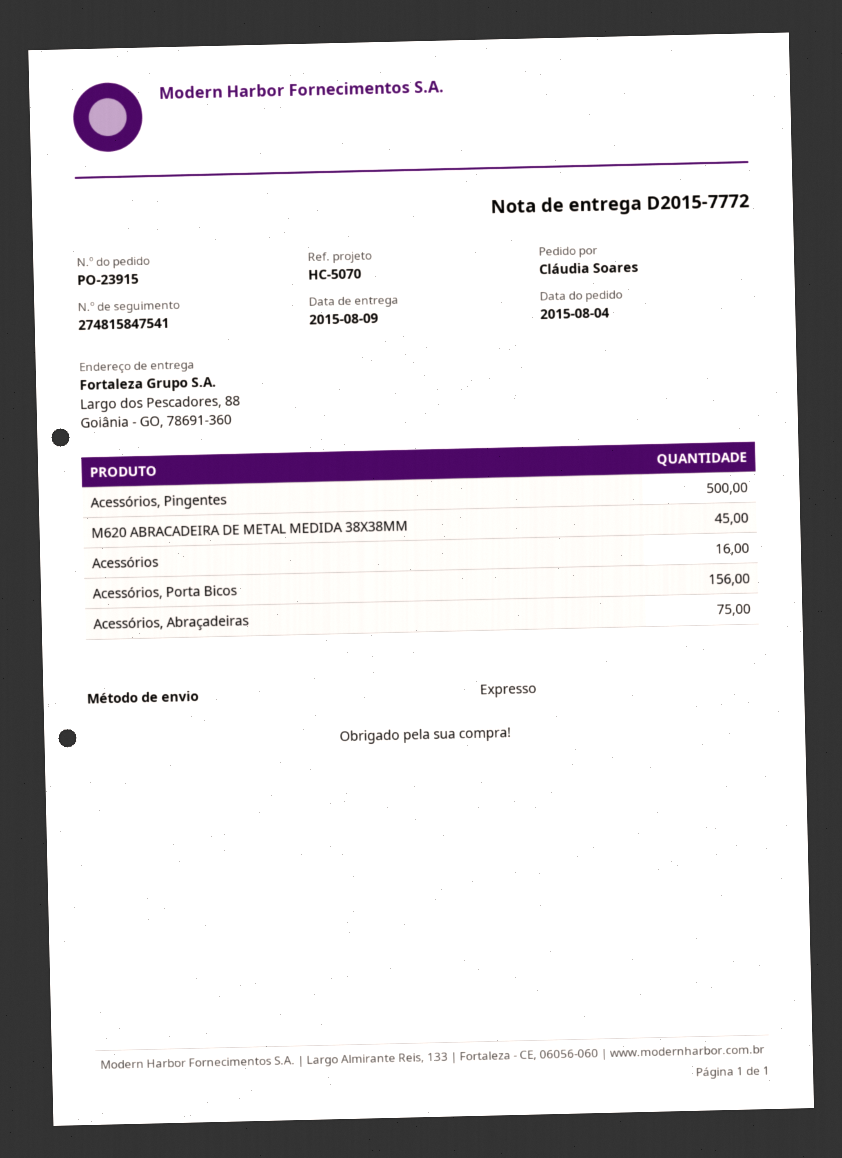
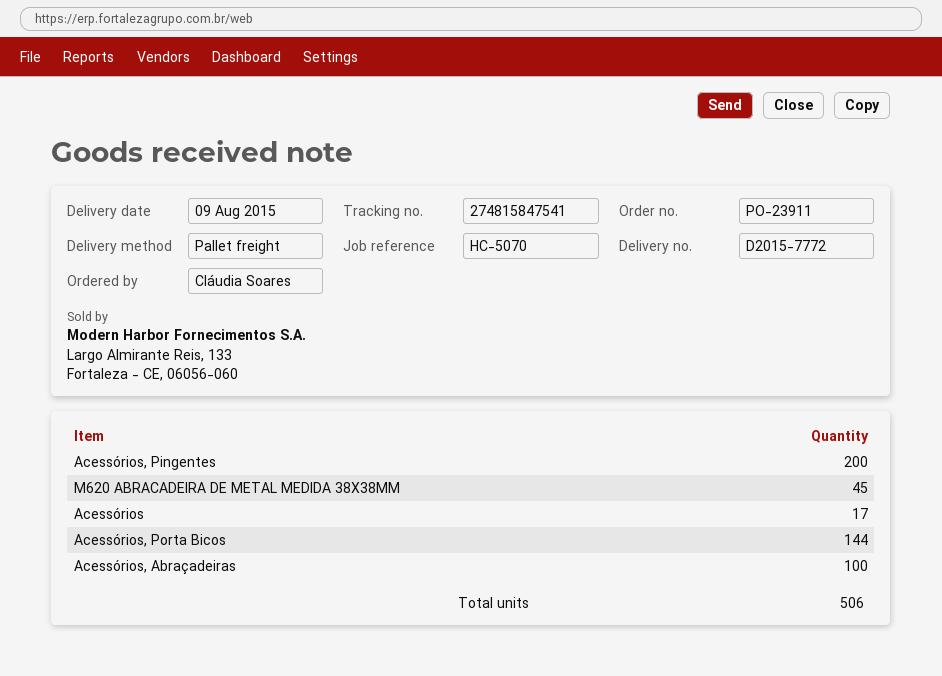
order number: PO-23915 -> PO-23911
shipping method: express -> pallet freight
Acessórios, Pingentes: 500 -> 200
Acessórios: 16 -> 17
Acessórios, Porta Bicos: 156 -> 144
Acessórios, Abraçadeiras: 75 -> 100

